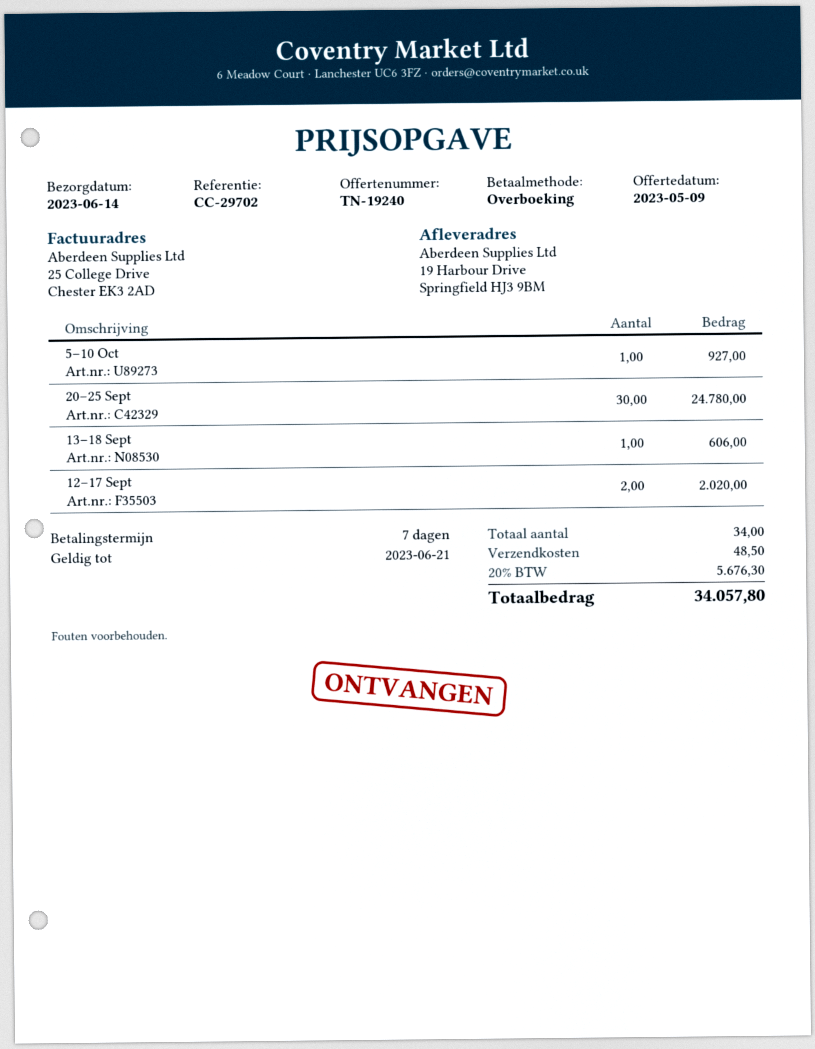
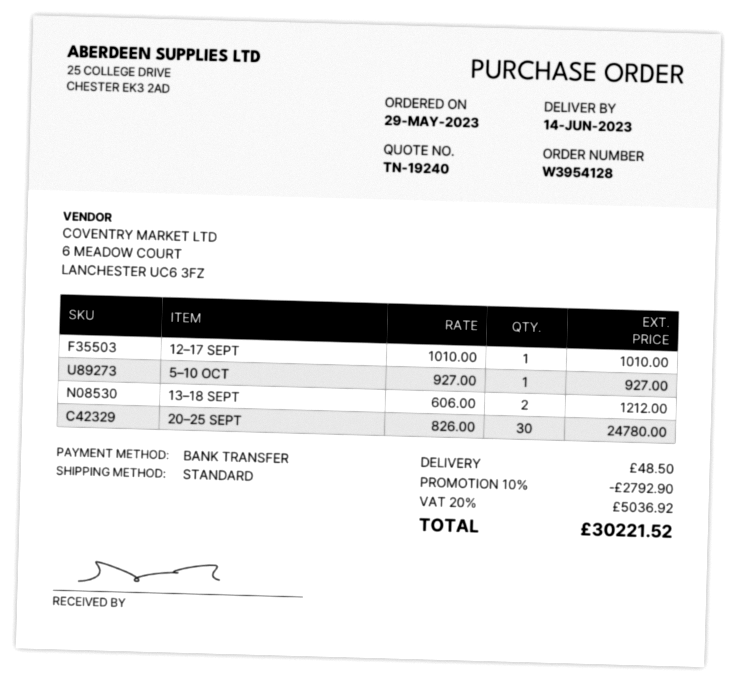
13–18 Sept: 1 for 606.00 -> 2 for 1212.00
12–17 Sept: 2 for 2020.00 -> 1 for 1010.00
discount: none -> 10% = 2792.90
tax: 20% = 5676.30 -> 20% = 5036.92
total: 34057.80 -> 30221.52

